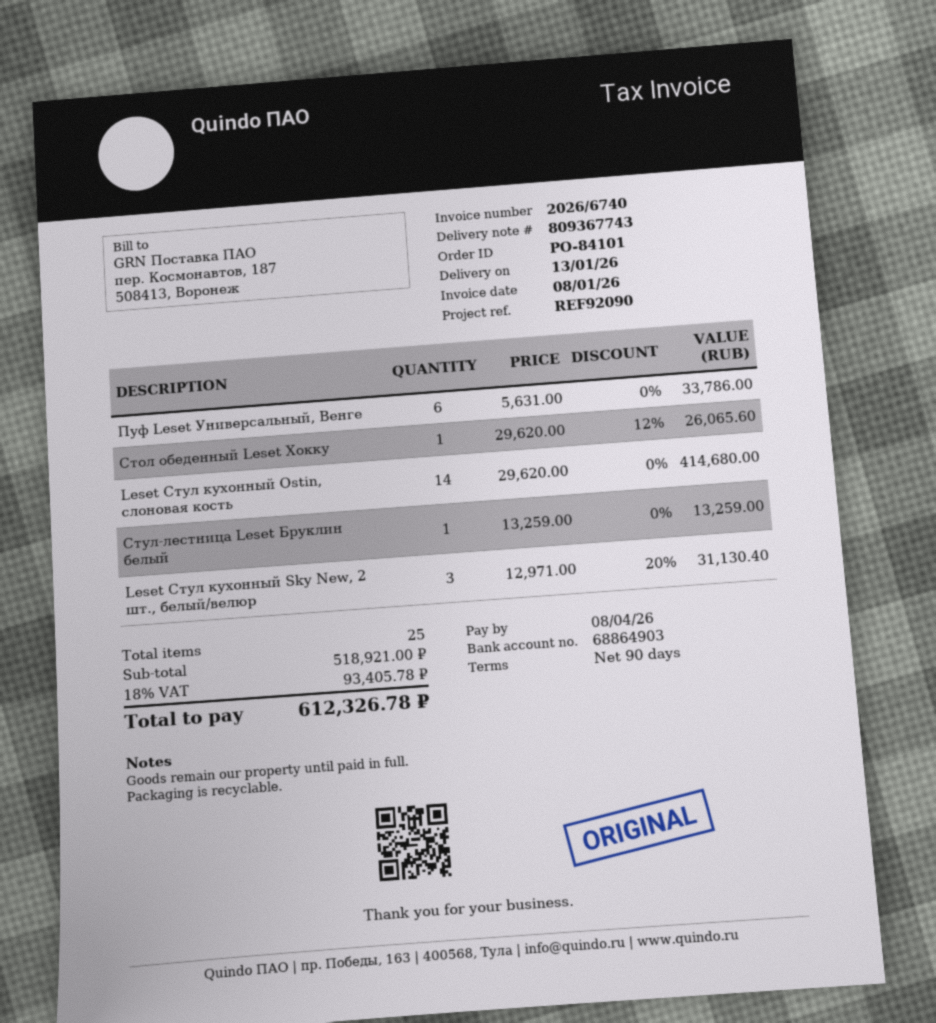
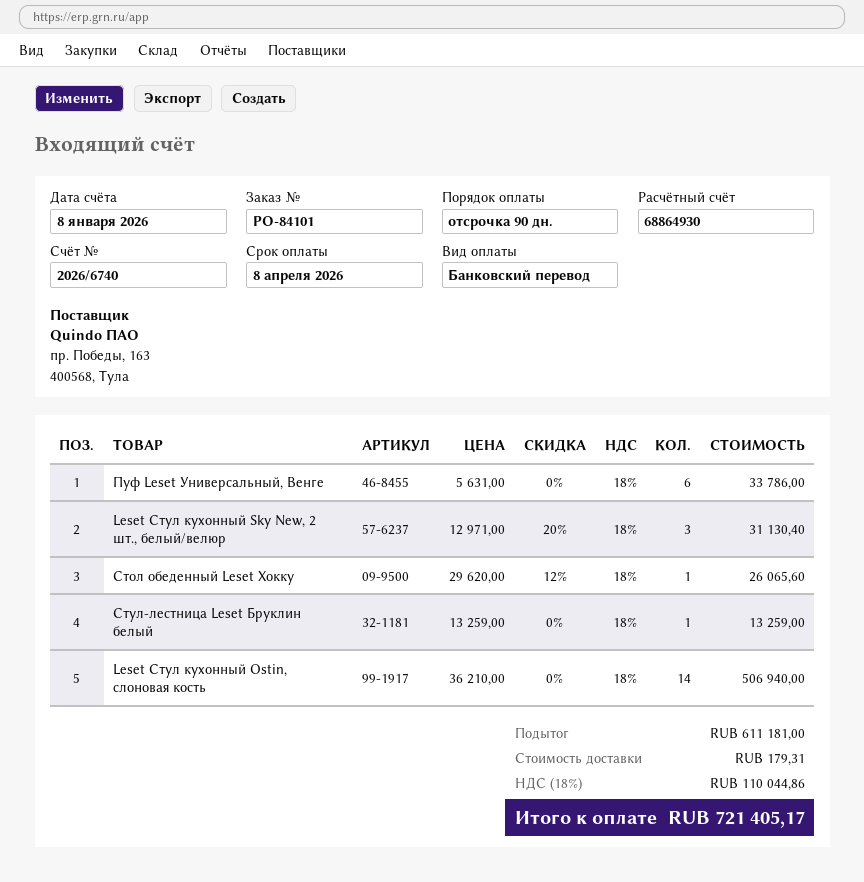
bank account: 68864903 -> 68864930
Leset Стул кухонный Ostin, слоновая кость: 14 x 29620.00 = 414680.00 -> 14 x 36210.00 = 506940.00
subtotal: 518921.00 -> 611181.00
shipping: none -> 179.31
tax: 18% = 93405.78 -> 18% = 110044.86
total: 612326.78 -> 721405.17

